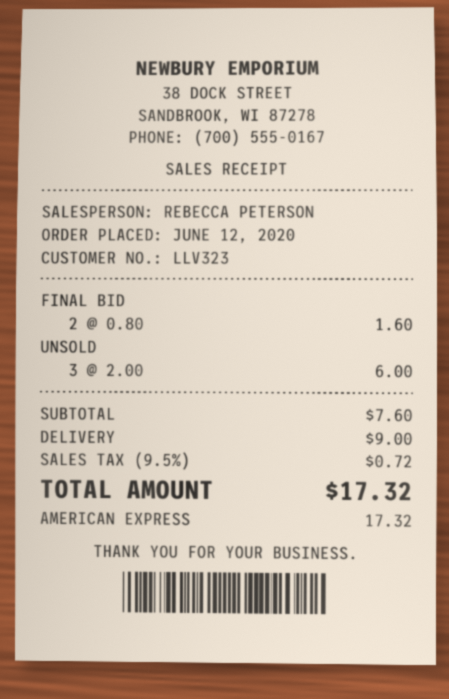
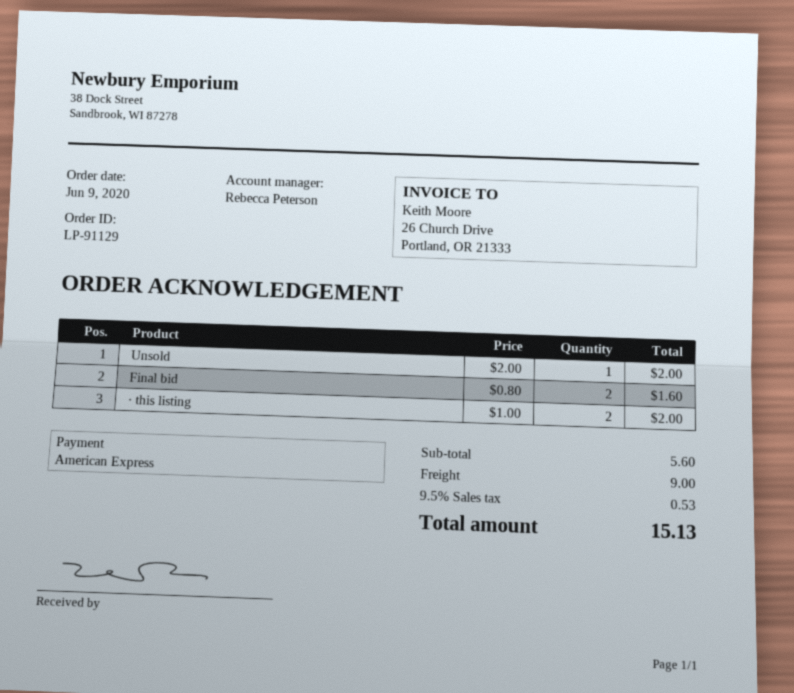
order date: 2020-06-12 -> 2020-06-09
UNSOLD: 3 x 2.00 = 6.00 -> 1 x 2.00 = 2.00
· this listing: none -> 2 x 1.00 = 2.00
subtotal: 7.60 -> 5.60
tax: 9.5% = 0.72 -> 9.5% = 0.53
total: 17.32 -> 15.13

